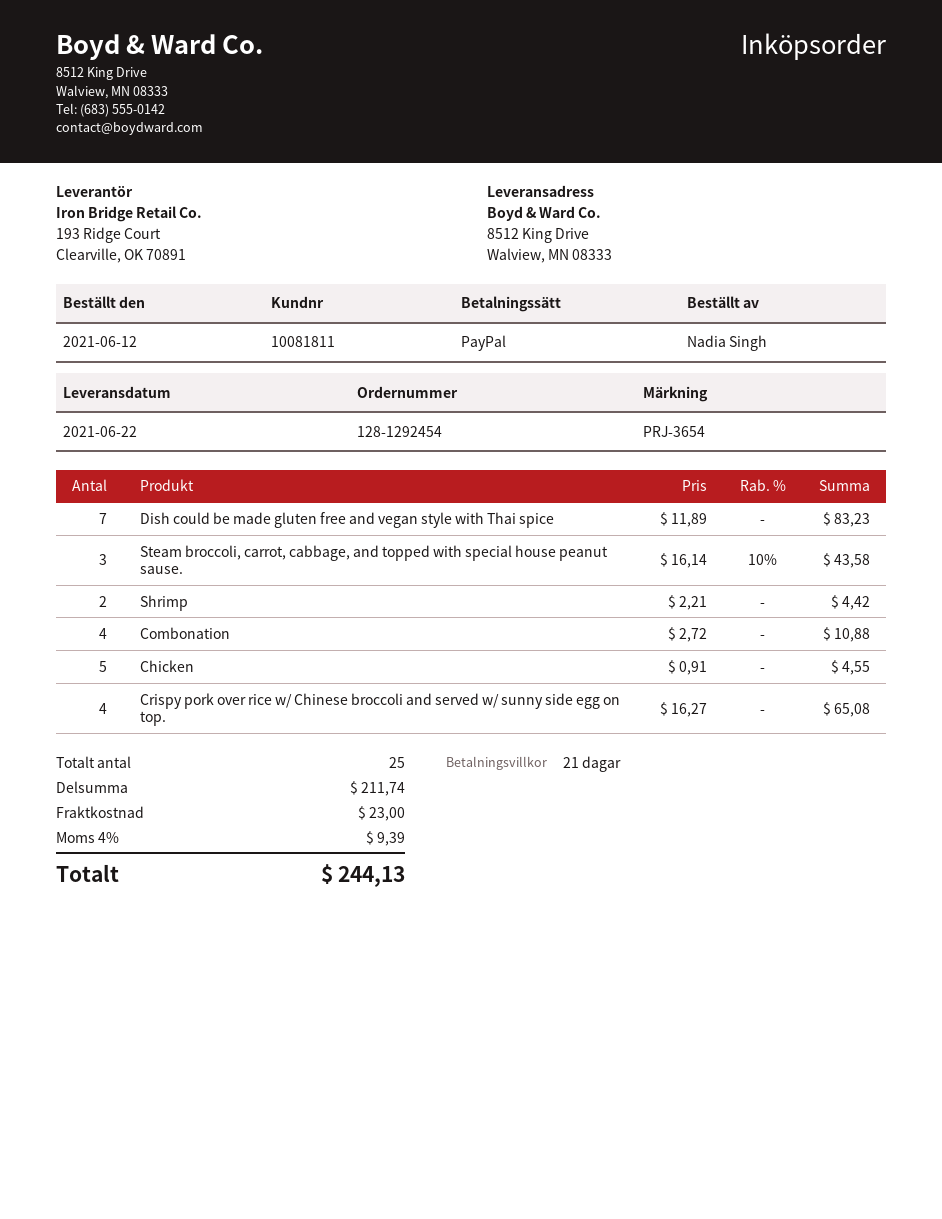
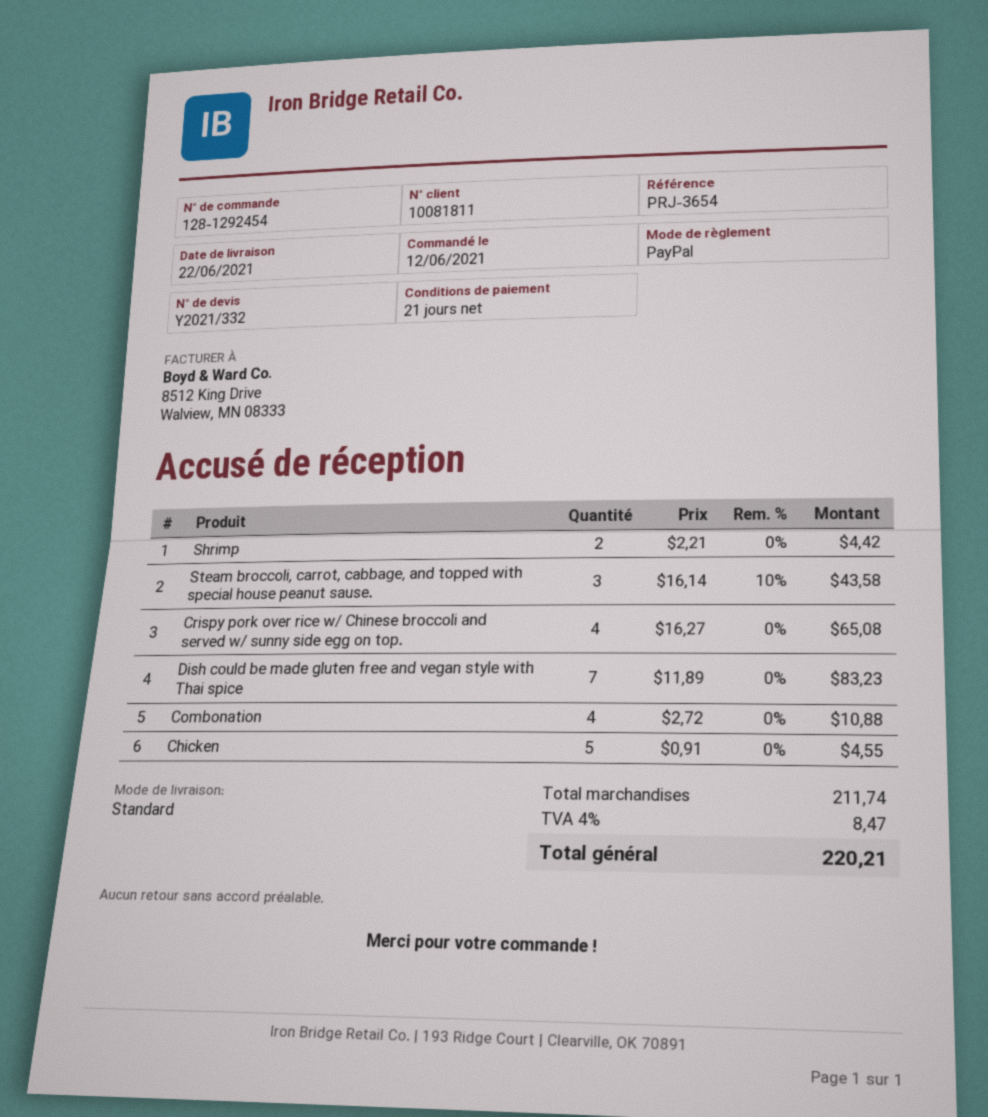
shipping: 23.00 -> none
tax: 4% = 9.39 -> 4% = 8.47
total: 244.13 -> 220.21

